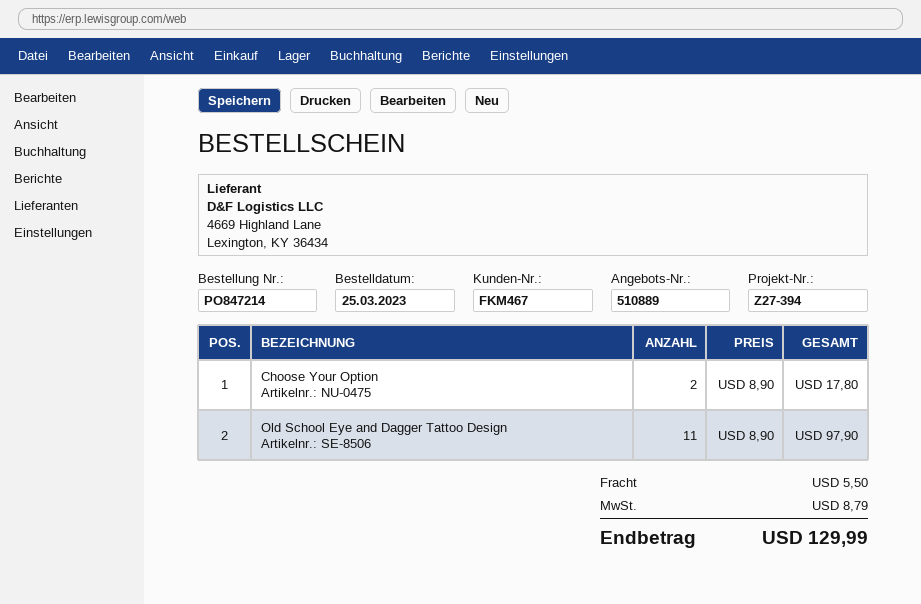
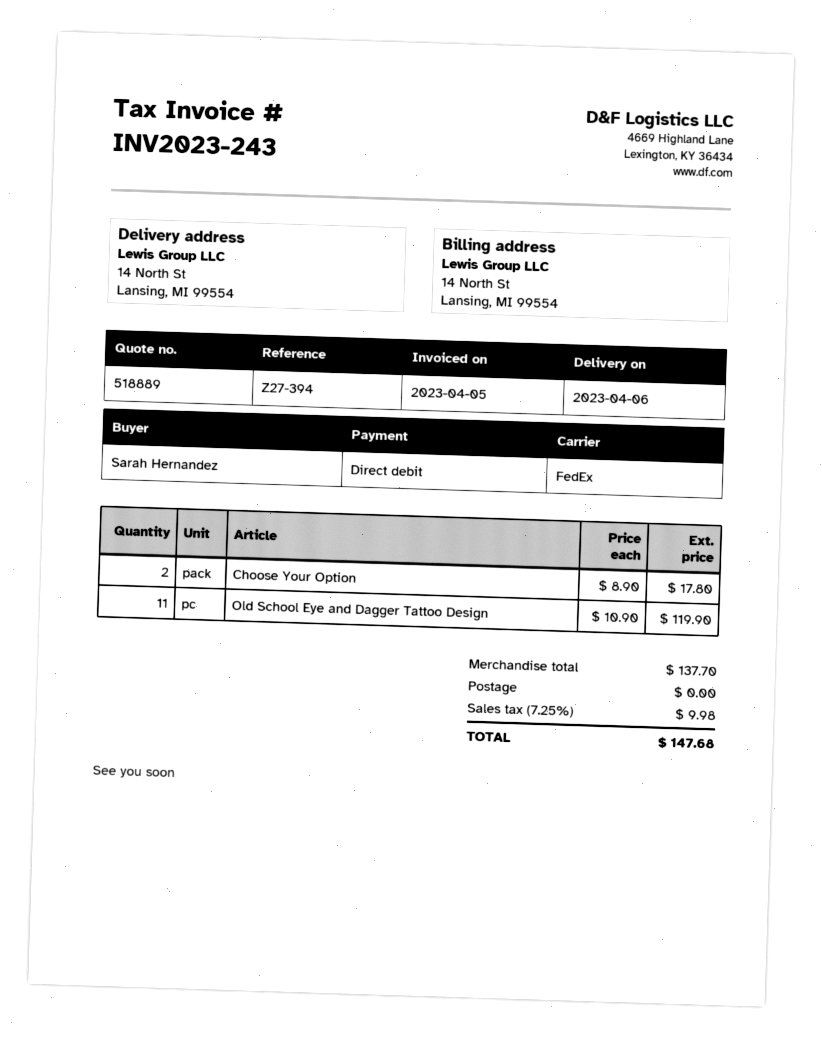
quote number: 510889 -> 518889
Old School Eye and Dagger Tattoo Design: 11 x 8.90 = 97.90 -> 11 x 10.90 = 119.90
shipping: 5.50 -> 0.00
tax: 8.79 -> 9.98
total: 129.99 -> 147.68

